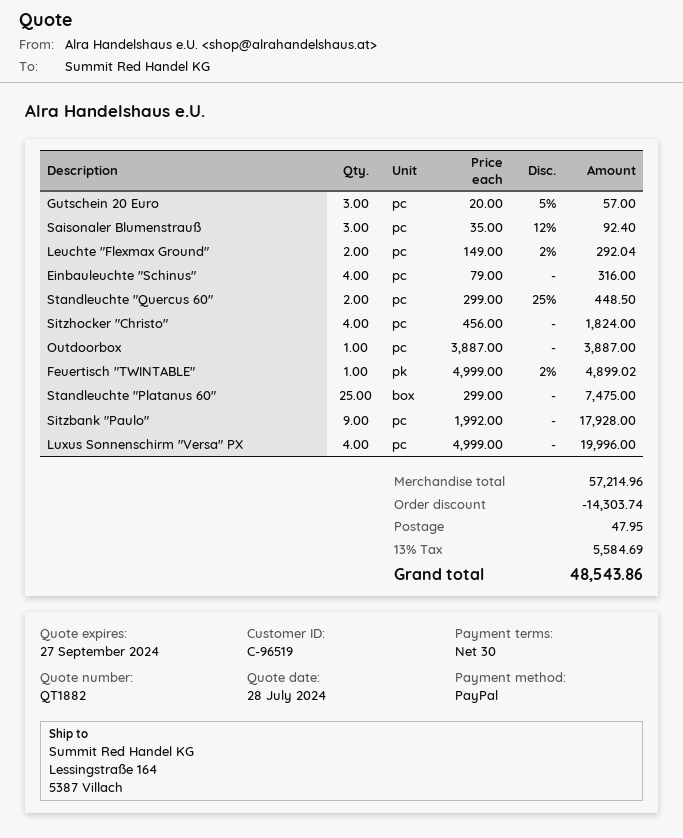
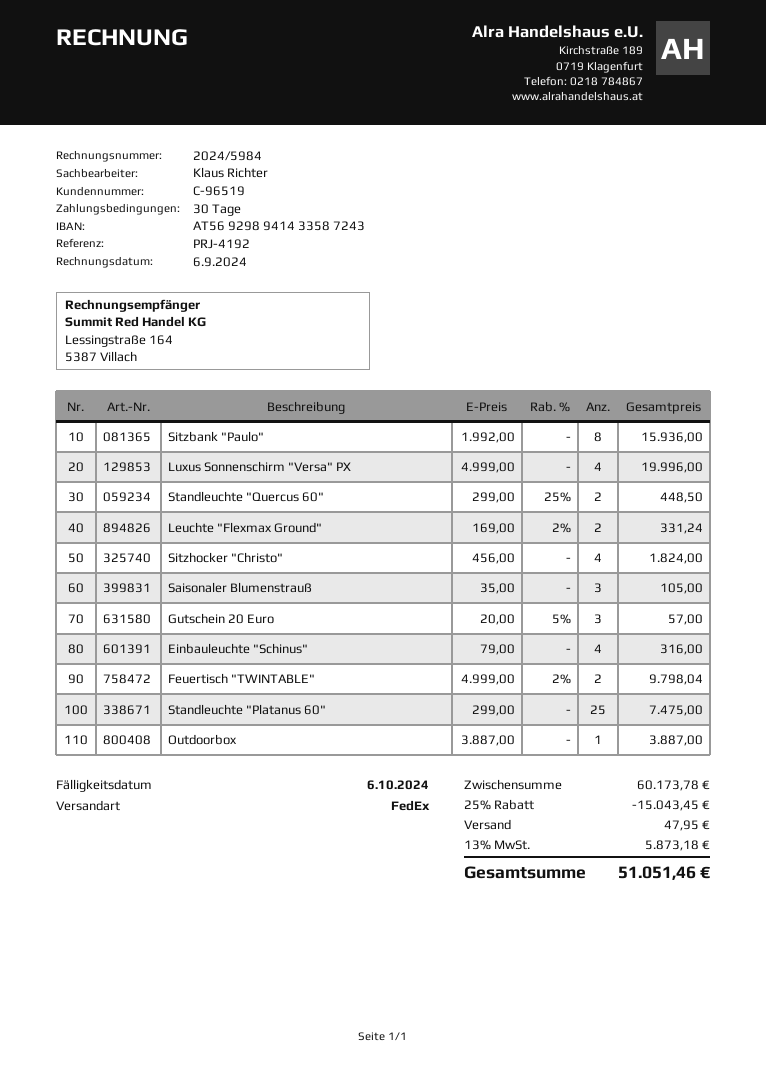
Saisonaler Blumenstrauß: 3 x 35.00 - 12% = 92.40 -> 3 x 35.00 = 105.00
Leuchte "Flexmax Ground": 2 x 149.00 - 2% = 292.04 -> 2 x 169.00 - 2% = 331.24
Feuertisch "TWINTABLE": 1 x 4999.00 - 2% = 4899.02 -> 2 x 4999.00 - 2% = 9798.04
Sitzbank "Paulo": 9 x 1992.00 = 17928.00 -> 8 x 1992.00 = 15936.00
subtotal: 57214.96 -> 60173.78
discount: 14303.74 -> 15043.45
tax: 13% = 5584.69 -> 13% = 5873.18
total: 48543.86 -> 51051.46

